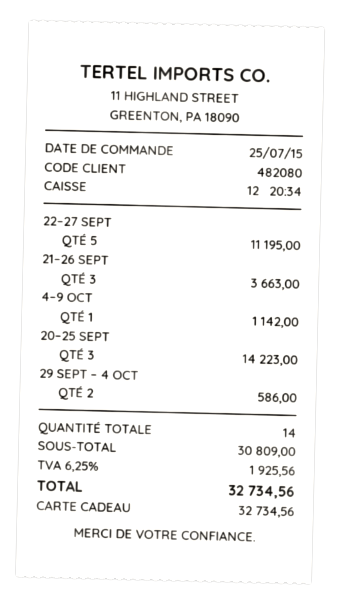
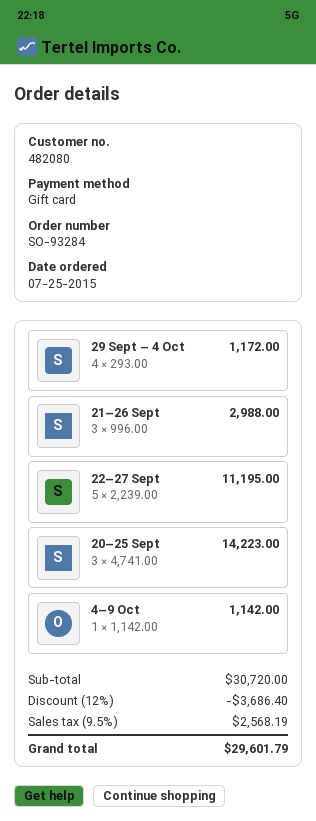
21–26 SEPT: 3 for 3663.00 -> 3 for 2988.00
29 SEPT – 4 OCT: 2 for 586.00 -> 4 for 1172.00
subtotal: 30809.00 -> 30720.00
discount: none -> 12% = 3686.40
tax: 6.25% = 1925.56 -> 9.5% = 2568.19
total: 32734.56 -> 29601.79

